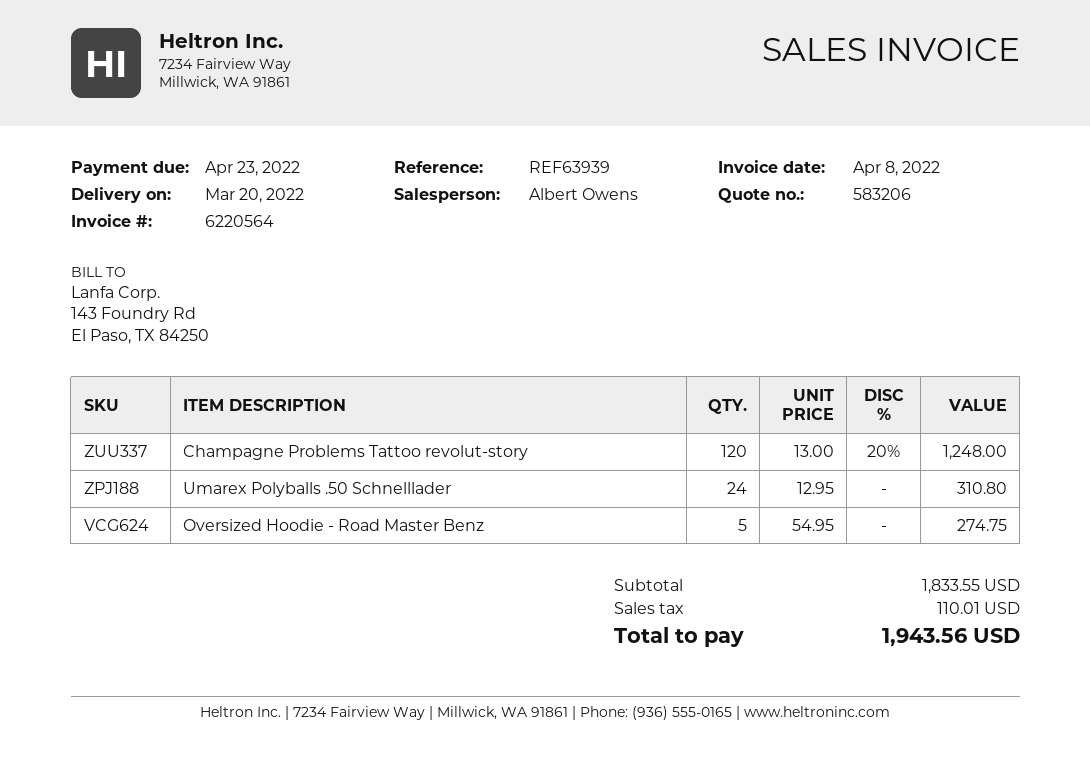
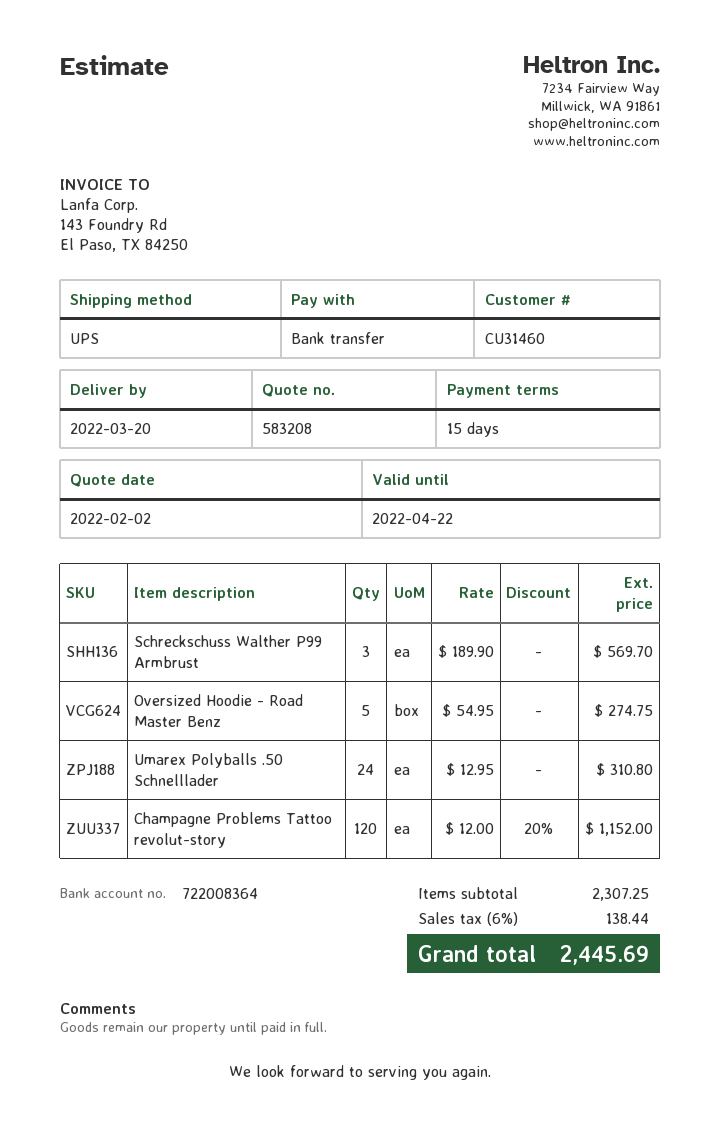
quote number: 583206 -> 583208
Champagne Problems Tattoo revolut-story: 120 x 13.00 - 20% = 1248.00 -> 120 x 12.00 - 20% = 1152.00
Schreckschuss Walther P99 Armbrust: none -> 3 x 189.90 = 569.70
subtotal: 1833.55 -> 2307.25
tax: 110.01 -> 138.44
total: 1943.56 -> 2445.69

